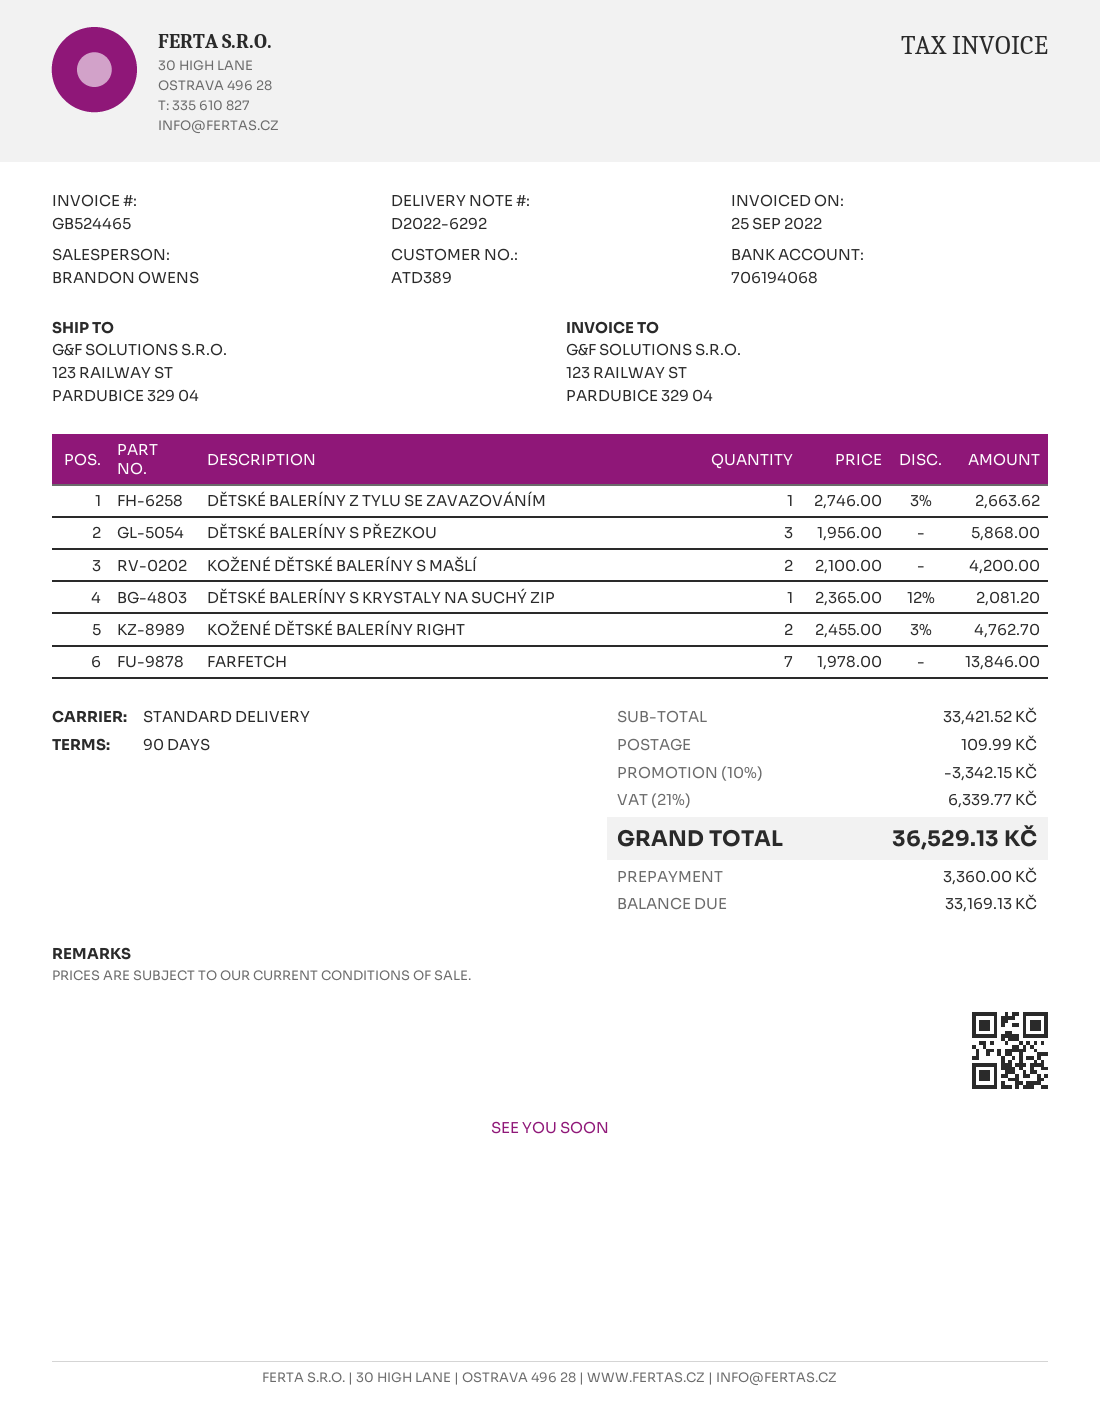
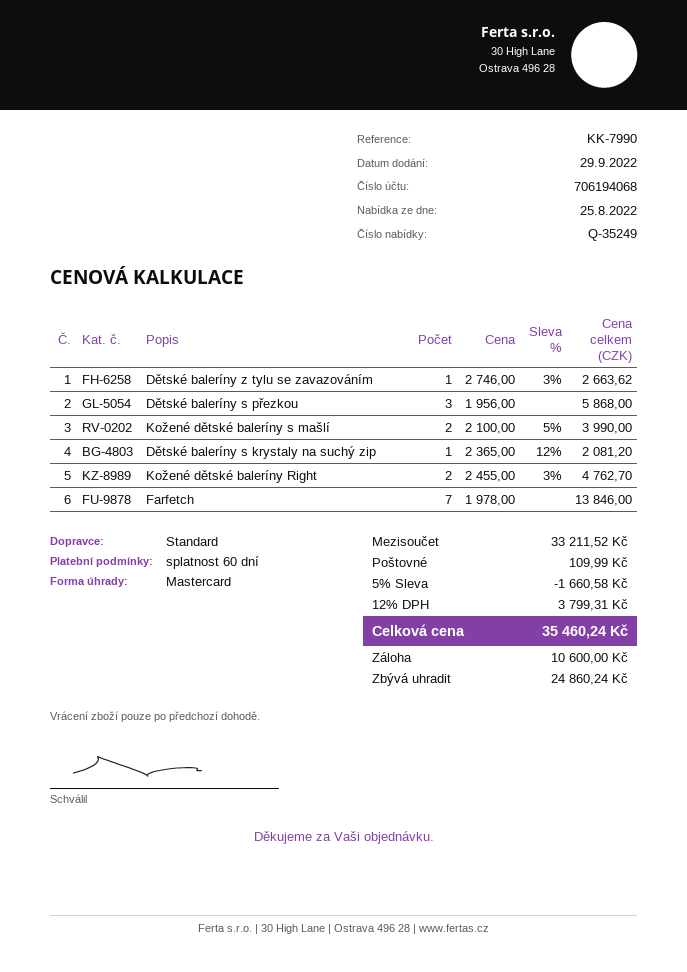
payment terms: 90 days -> 60 days
KOŽENÉ DĚTSKÉ BALERÍNY S MAŠLÍ: 2 x 2100.00 = 4200.00 -> 2 x 2100.00 - 5% = 3990.00
subtotal: 33421.52 -> 33211.52
discount: 10% = 3342.15 -> 5% = 1660.58
tax: 21% = 6339.77 -> 12% = 3799.31
total: 36529.13 -> 35460.24
deposit: 3360.00 -> 10600.00
balance: 33169.13 -> 24860.24

